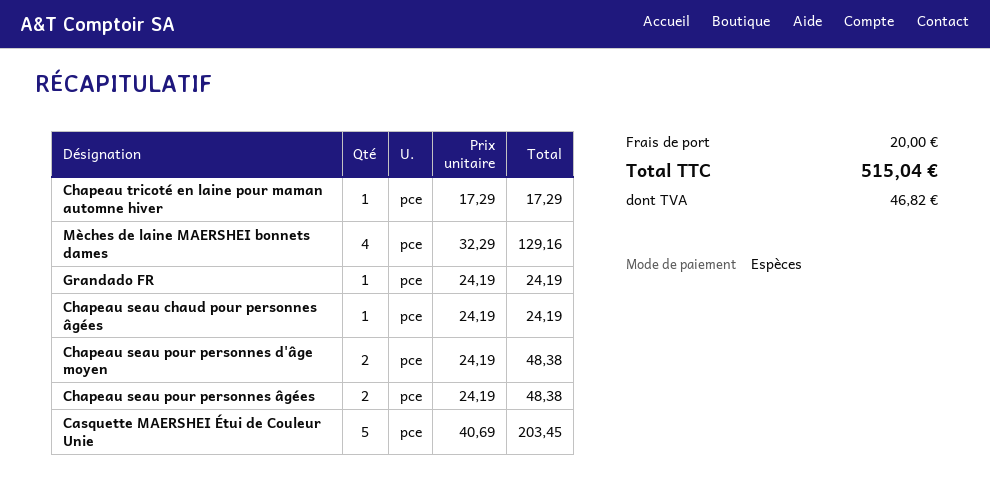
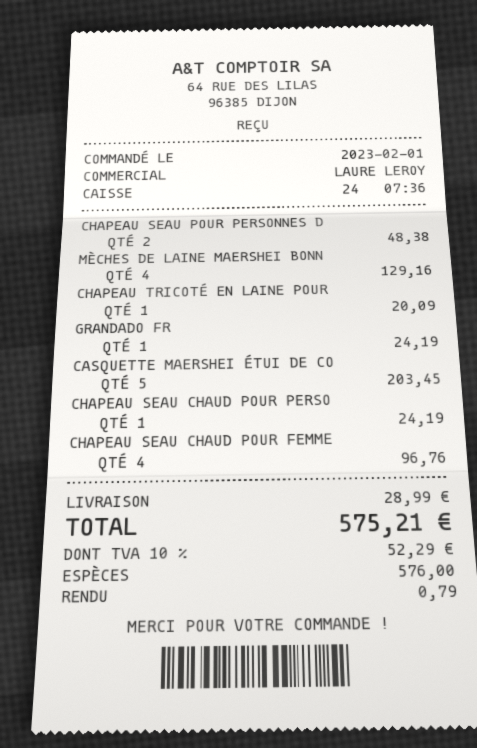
Chapeau tricoté en laine pour maman automne hiver: 1 for 17.29 -> 1 for 20.09
Chapeau seau pour personnes âgées: 2 for 48.38 -> none
CHAPEAU SEAU CHAUD POUR FEMME: none -> 4 for 96.76
shipping: 20.00 -> 28.99
tax: 46.82 -> 52.29
total: 515.04 -> 575.21

